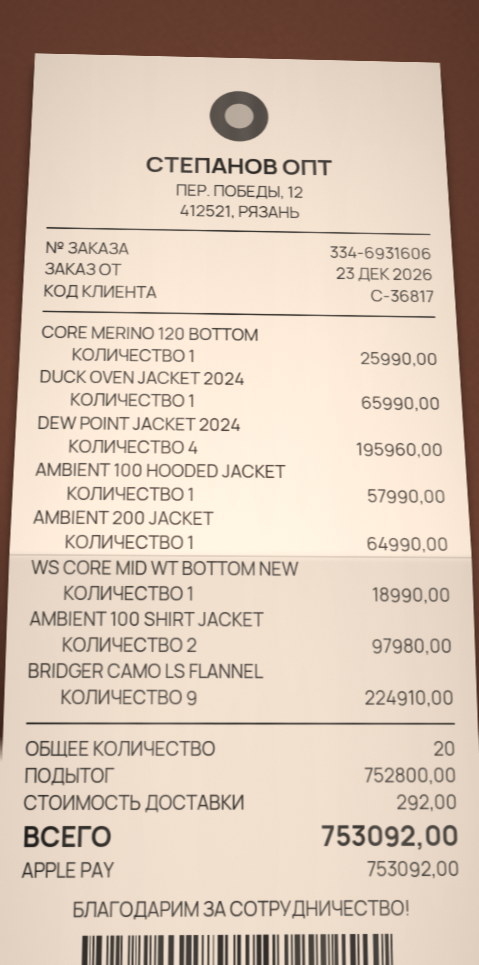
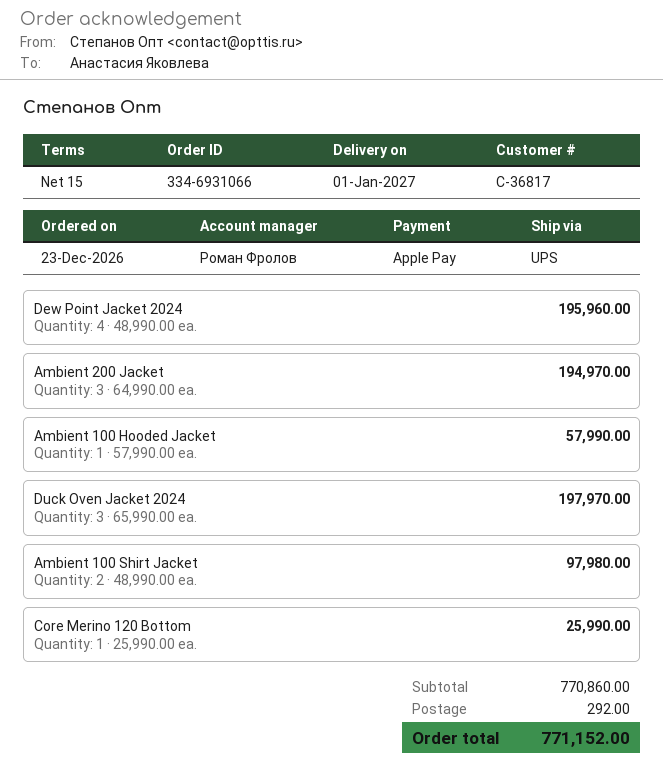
order number: 334-6931606 -> 334-6931066
DUCK OVEN JACKET 2024: 1 for 65990.00 -> 3 for 197970.00
AMBIENT 200 JACKET: 1 for 64990.00 -> 3 for 194970.00
WS CORE MID WT BOTTOM NEW: 1 for 18990.00 -> none
BRIDGER CAMO LS FLANNEL: 9 for 224910.00 -> none
subtotal: 752800.00 -> 770860.00
total: 753092.00 -> 771152.00

